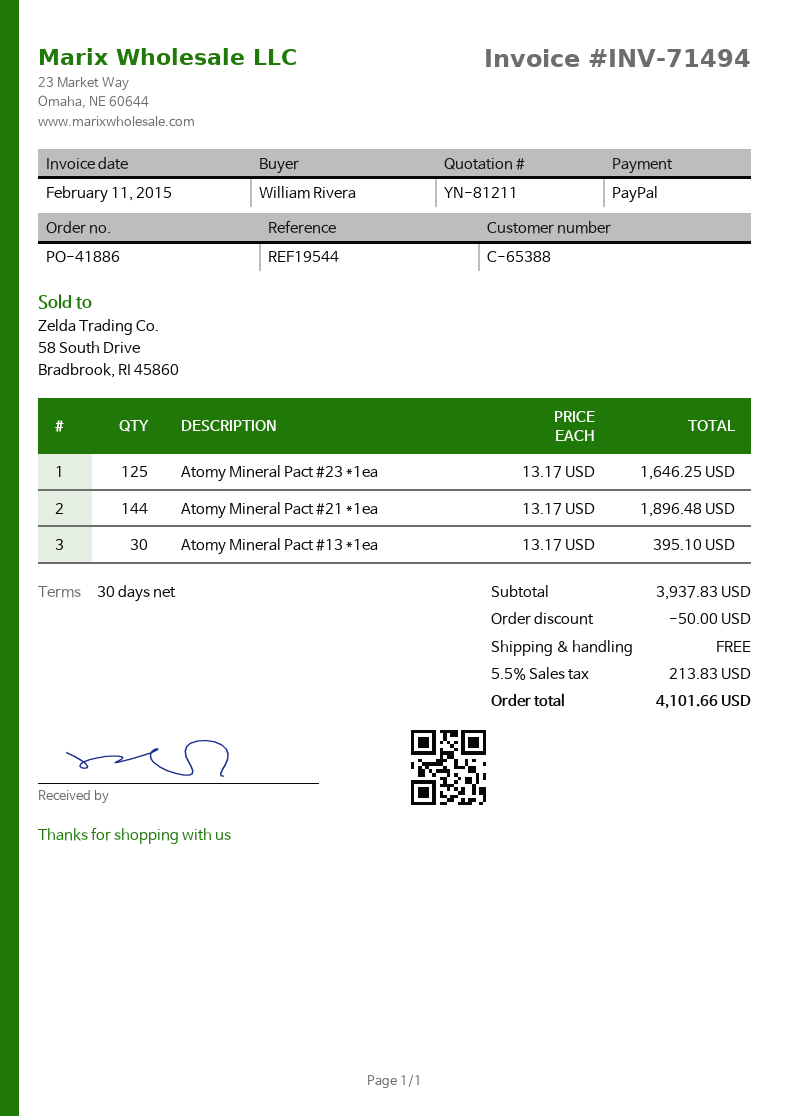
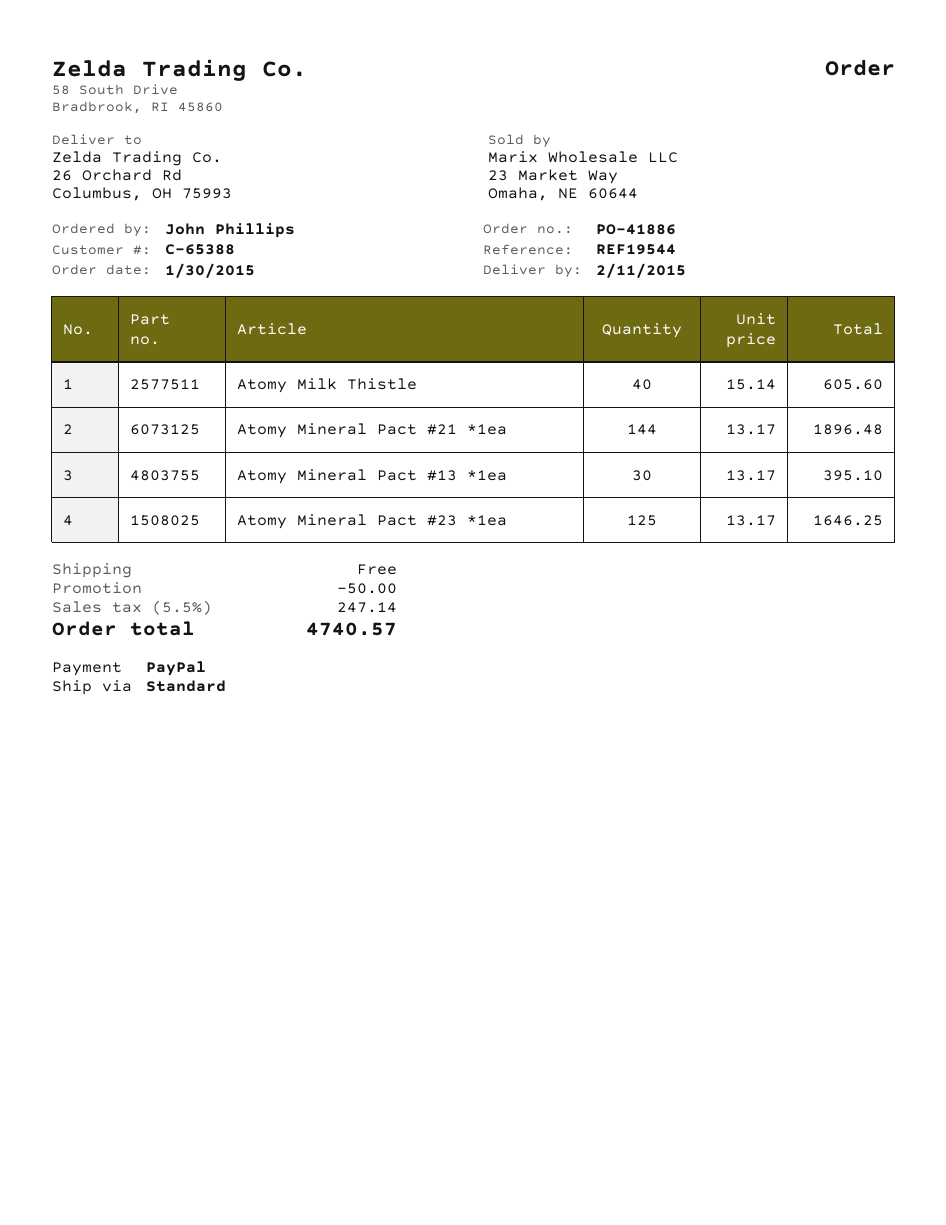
ordered by: William Rivera -> John Phillips
Atomy Milk Thistle: none -> 40 x 15.14 = 605.60
tax: 5.5% = 213.83 -> 5.5% = 247.14
total: 4101.66 -> 4740.57

